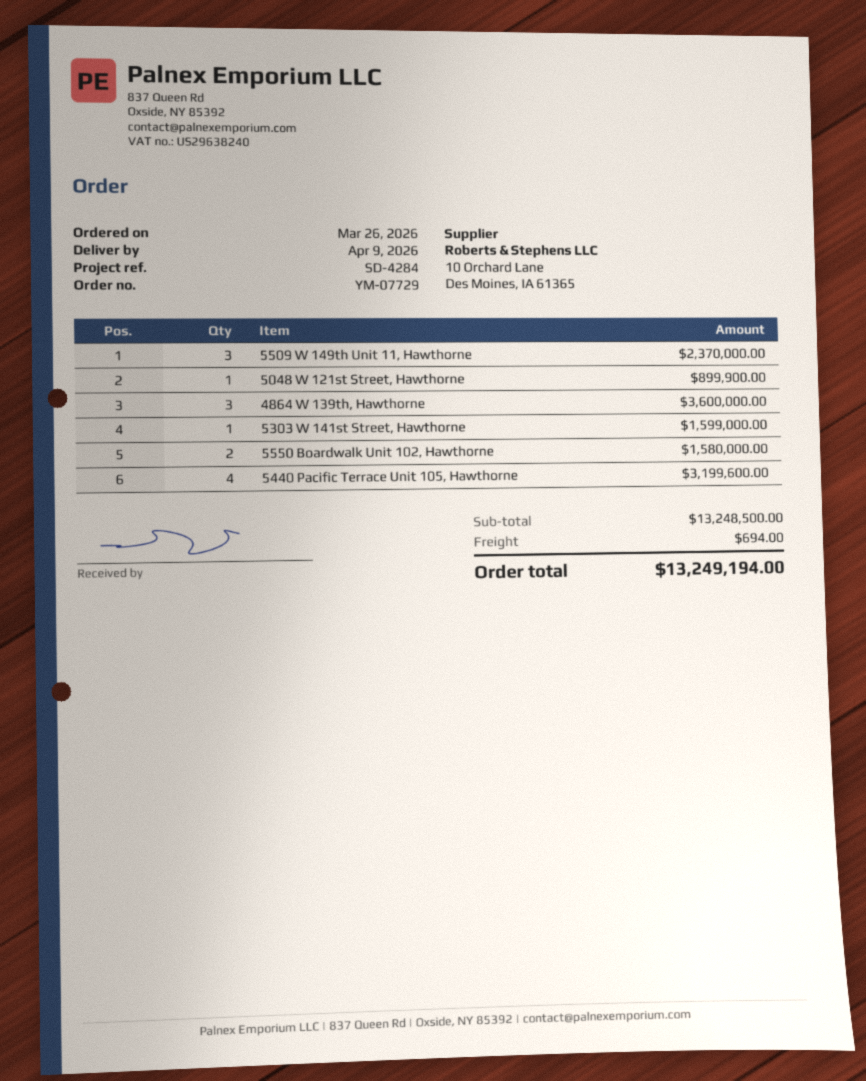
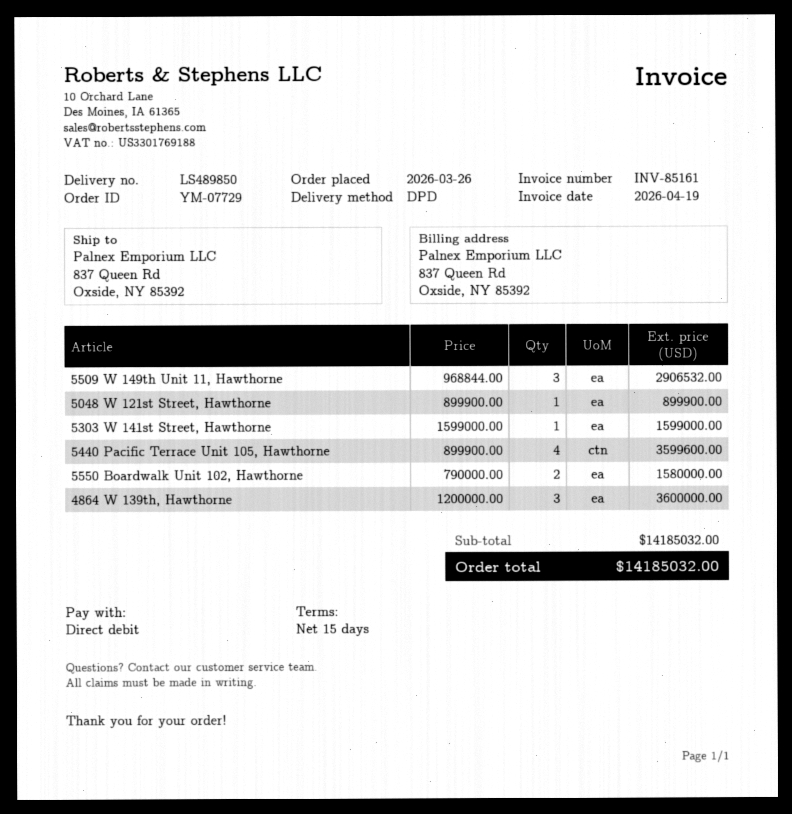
5509 W 149th Unit 11, Hawthorne: 3 for 2370000.00 -> 3 for 2906532.00
5440 Pacific Terrace Unit 105, Hawthorne: 4 for 3199600.00 -> 4 for 3599600.00
subtotal: 13248500.00 -> 14185032.00
shipping: 694.00 -> none
total: 13249194.00 -> 14185032.00

